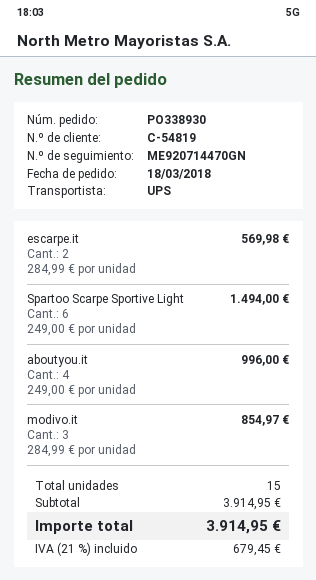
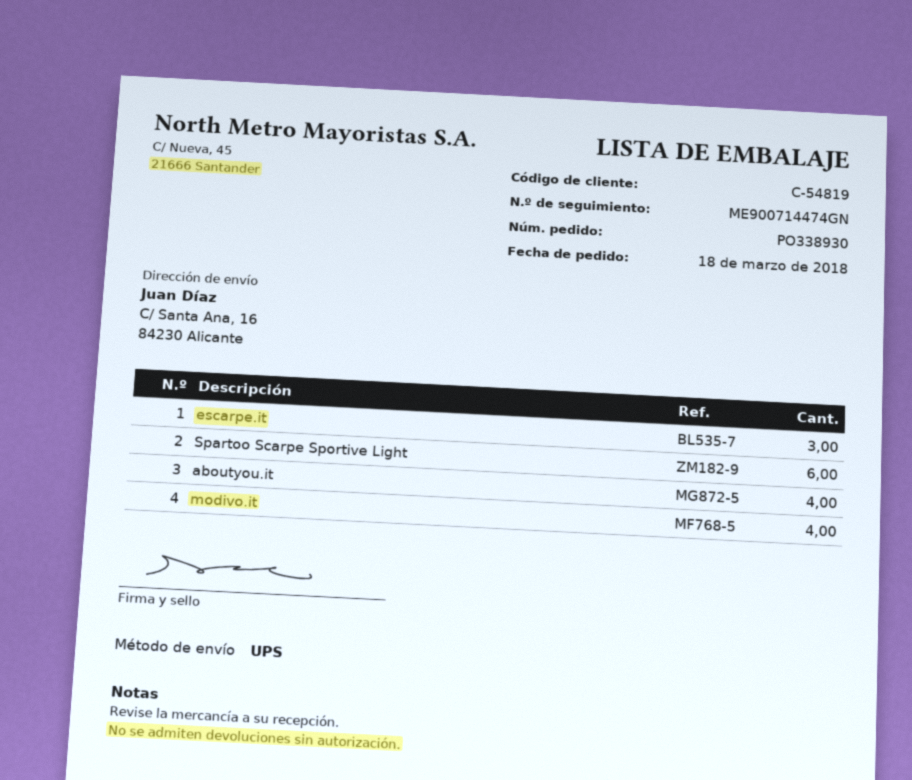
tracking number: ME920714470GN -> ME900714474GN
escarpe.it: 2 -> 3
modivo.it: 3 -> 4

